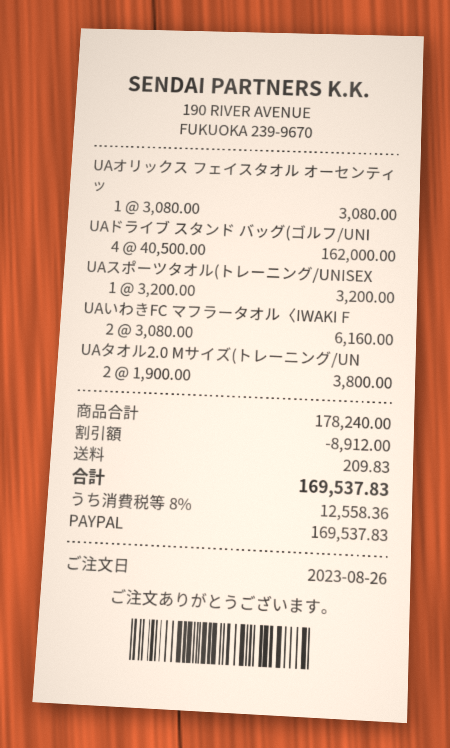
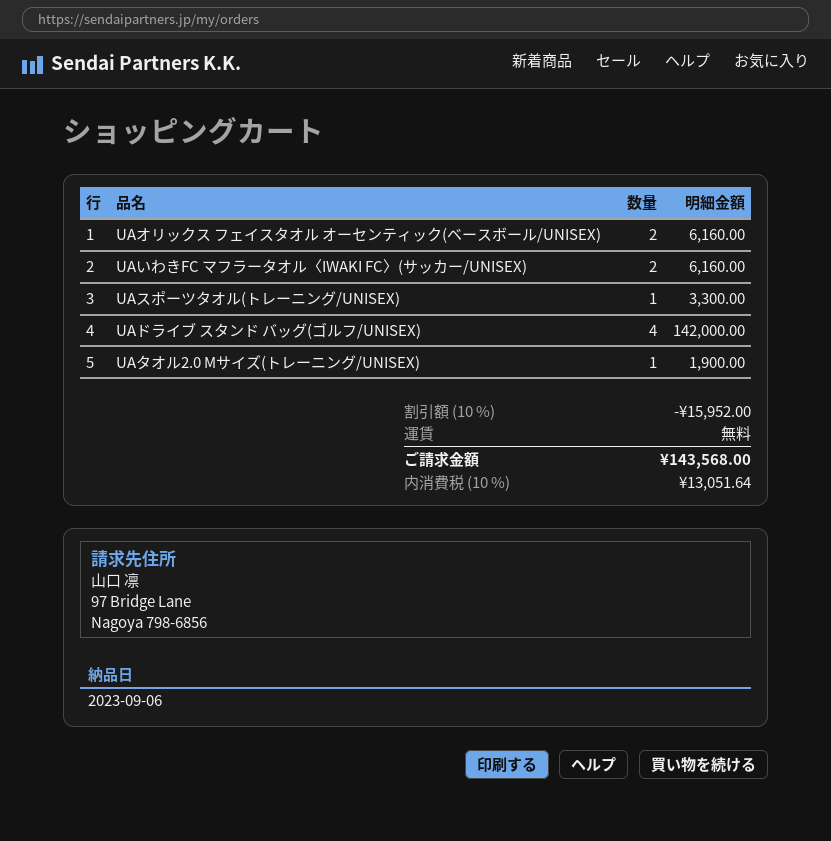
UAオリックス フェイスタオル オーセンティッ: 1 for 3080.00 -> 2 for 6160.00
UAドライブ スタンド バッグ(ゴルフ/UNI: 4 for 162000.00 -> 4 for 142000.00
UAスポーツタオル(トレーニング/UNISEX: 1 for 3200.00 -> 1 for 3300.00
UAタオル2.0 Mサイズ(トレーニング/UN: 2 for 3800.00 -> 1 for 1900.00
discount: 8912.00 -> 15952.00
shipping: 209.83 -> 0.00
tax: 8% = 12558.36 -> 10% = 13051.64
total: 169537.83 -> 143568.00

